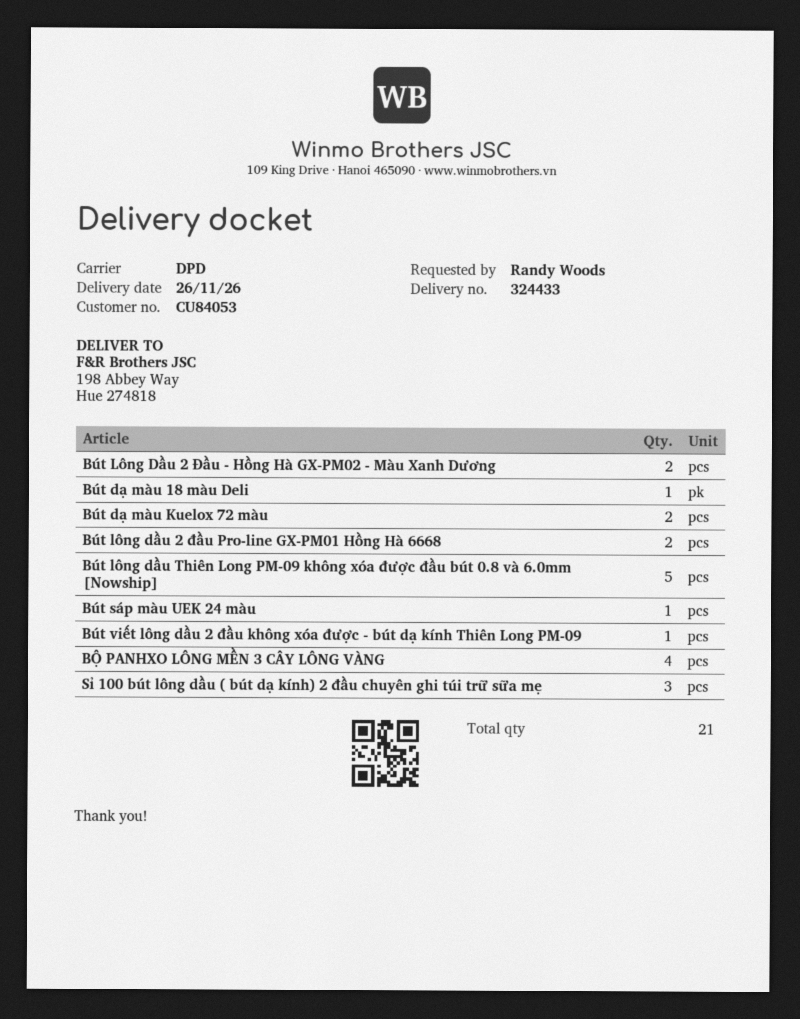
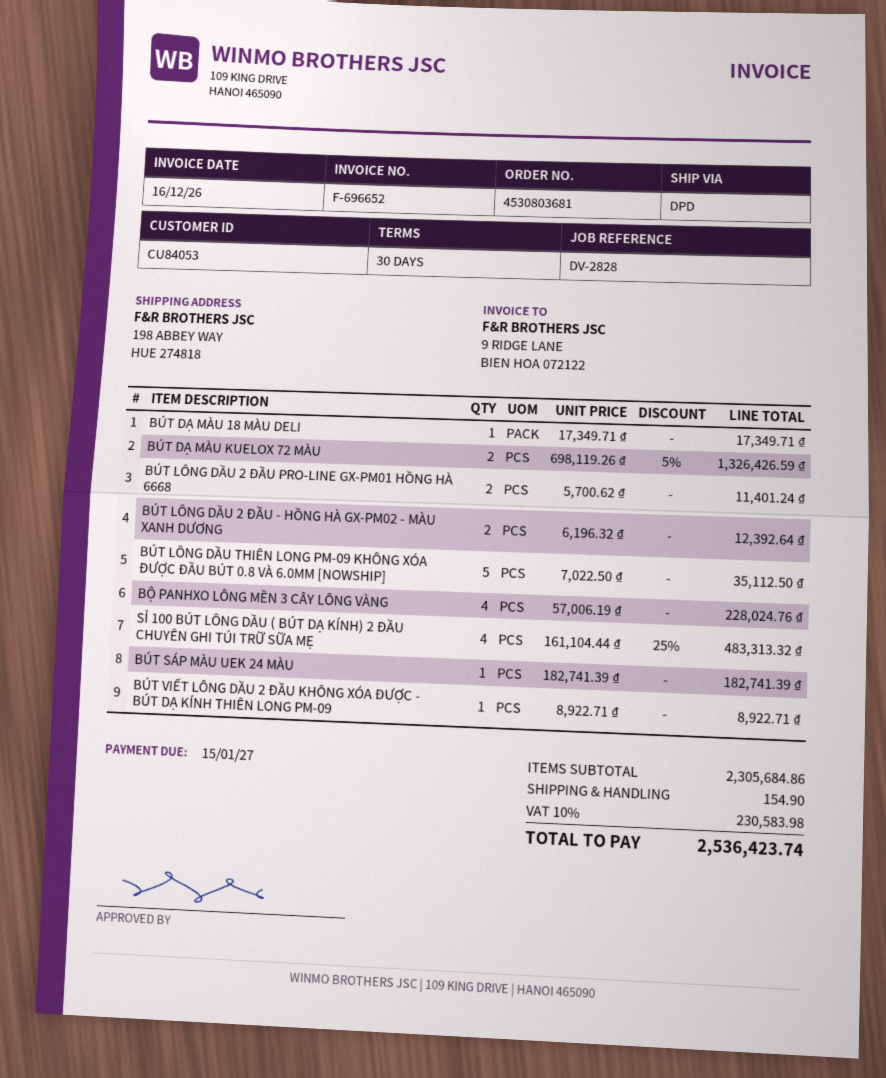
Sỉ 100 bút lông dầu ( bút dạ kính) 2 đầu chuyên ghi túi trữ sữa mẹ: 3 -> 4

